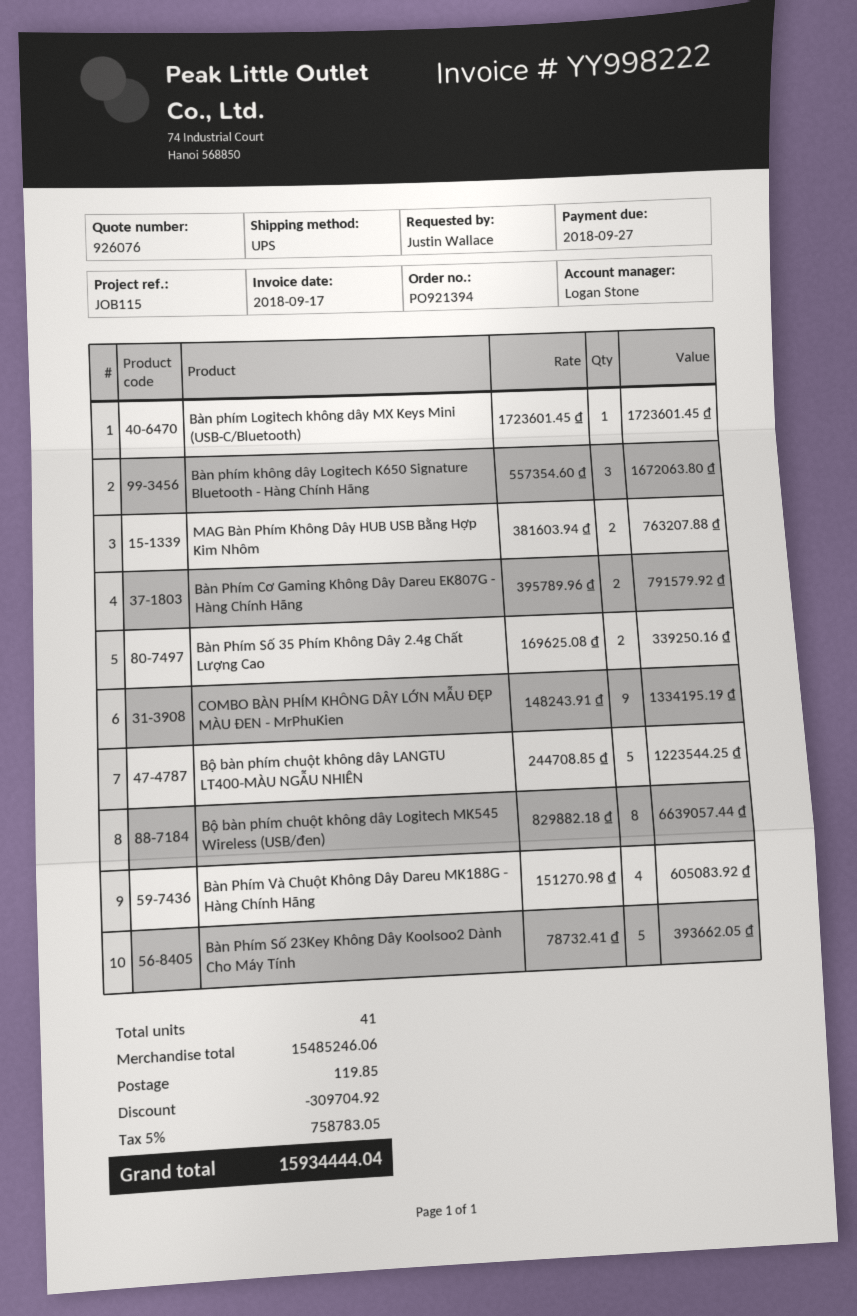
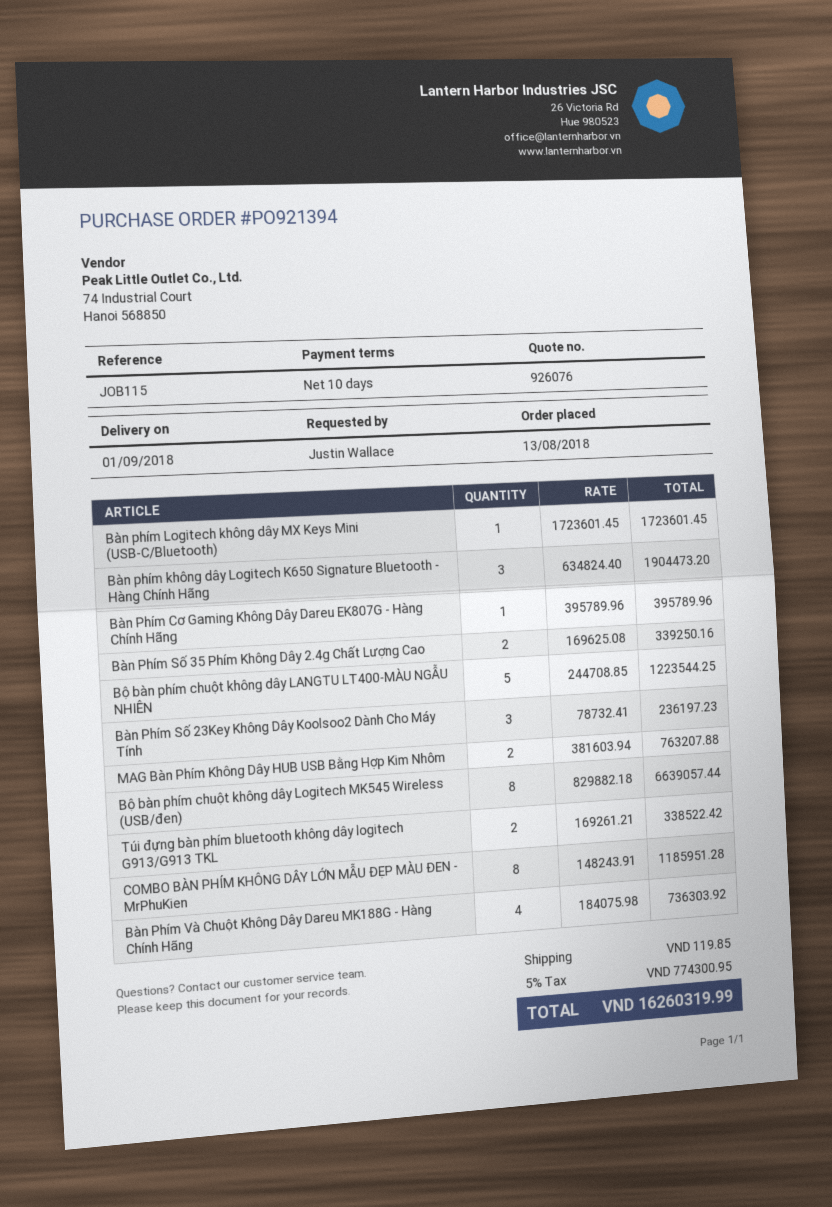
Bàn phím không dây Logitech K650 Signature Bluetooth - Hàng Chính Hãng: 3 x 557354.60 = 1672063.80 -> 3 x 634824.40 = 1904473.20
Bàn Phím Cơ Gaming Không Dây Dareu EK807G - Hàng Chính Hãng: 2 x 395789.96 = 791579.92 -> 1 x 395789.96 = 395789.96
COMBO BÀN PHÍM KHÔNG DÂY LỚN MẪU ĐẸP MÀU ĐEN - MrPhuKien: 9 x 148243.91 = 1334195.19 -> 8 x 148243.91 = 1185951.28
Bàn Phím Và Chuột Không Dây Dareu MK188G - Hàng Chính Hãng: 4 x 151270.98 = 605083.92 -> 4 x 184075.98 = 736303.92
Bàn Phím Số 23Key Không Dây Koolsoo2 Dành Cho Máy Tính: 5 x 78732.41 = 393662.05 -> 3 x 78732.41 = 236197.23
Túi đựng bàn phím bluetooth không dây logitech G913/G913 TKL: none -> 2 x 169261.21 = 338522.42
discount: 309704.92 -> none
tax: 5% = 758783.05 -> 5% = 774300.95
total: 15934444.04 -> 16260319.99

